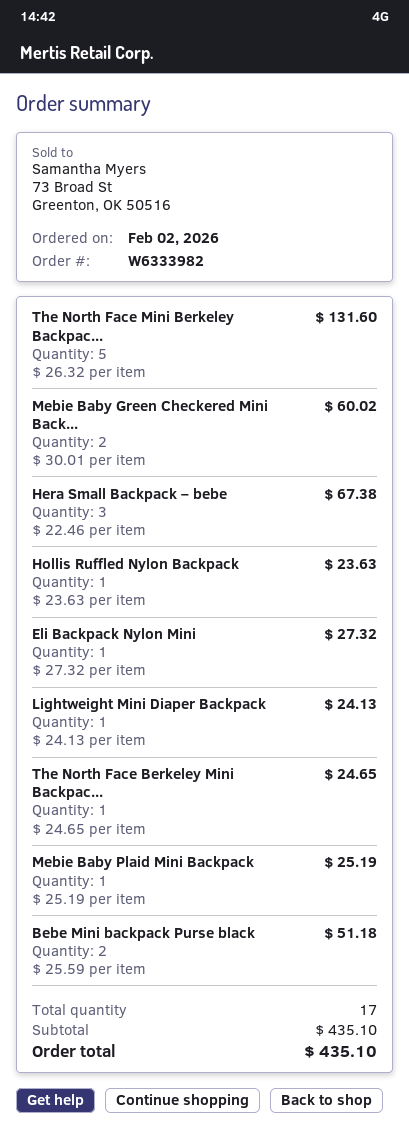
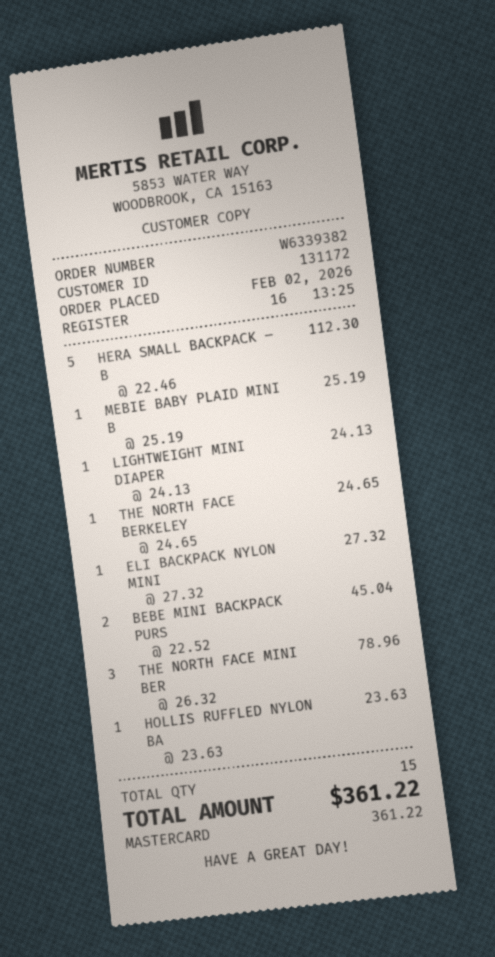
order number: W6333982 -> W6339382
The North Face Mini Berkeley Backpac...: 5 x 26.32 = 131.60 -> 3 x 26.32 = 78.96
Mebie Baby Green Checkered Mini Back...: 2 x 30.01 = 60.02 -> none
Hera Small Backpack – bebe: 3 x 22.46 = 67.38 -> 5 x 22.46 = 112.30
Bebe Mini backpack Purse black: 2 x 25.59 = 51.18 -> 2 x 22.52 = 45.04
total quantity: 17 -> 15
total: 435.10 -> 361.22

